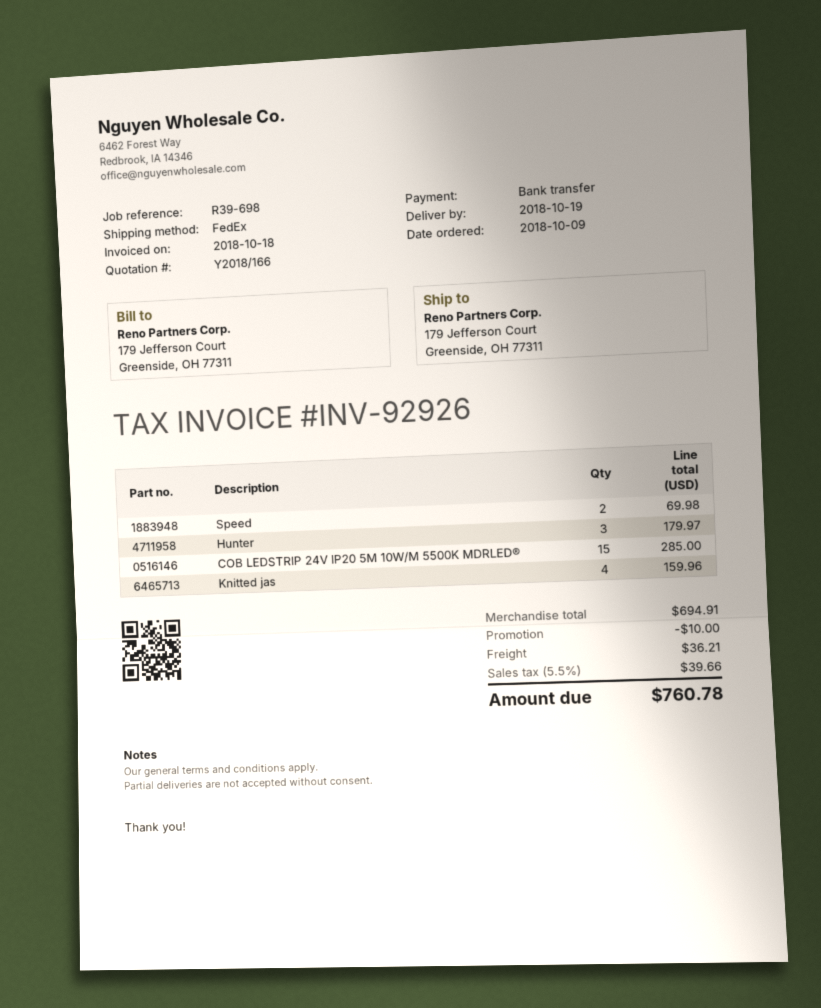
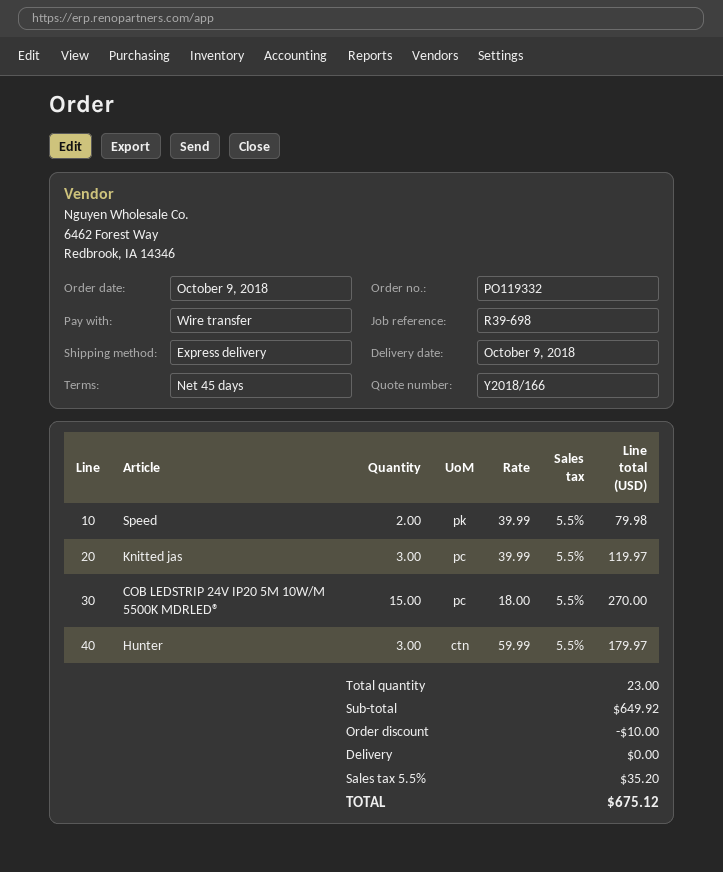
delivery date: 2018-10-19 -> 2018-10-09
shipping method: FedEx -> express
Speed: 2 for 69.98 -> 2 for 79.98
COB LEDSTRIP 24V IP20 5M 10W/M 5500K MDRLED®: 15 for 285.00 -> 15 for 270.00
Knitted jas: 4 for 159.96 -> 3 for 119.97
subtotal: 694.91 -> 649.92
shipping: 36.21 -> 0.00
tax: 5.5% = 39.66 -> 5.5% = 35.20
total: 760.78 -> 675.12

